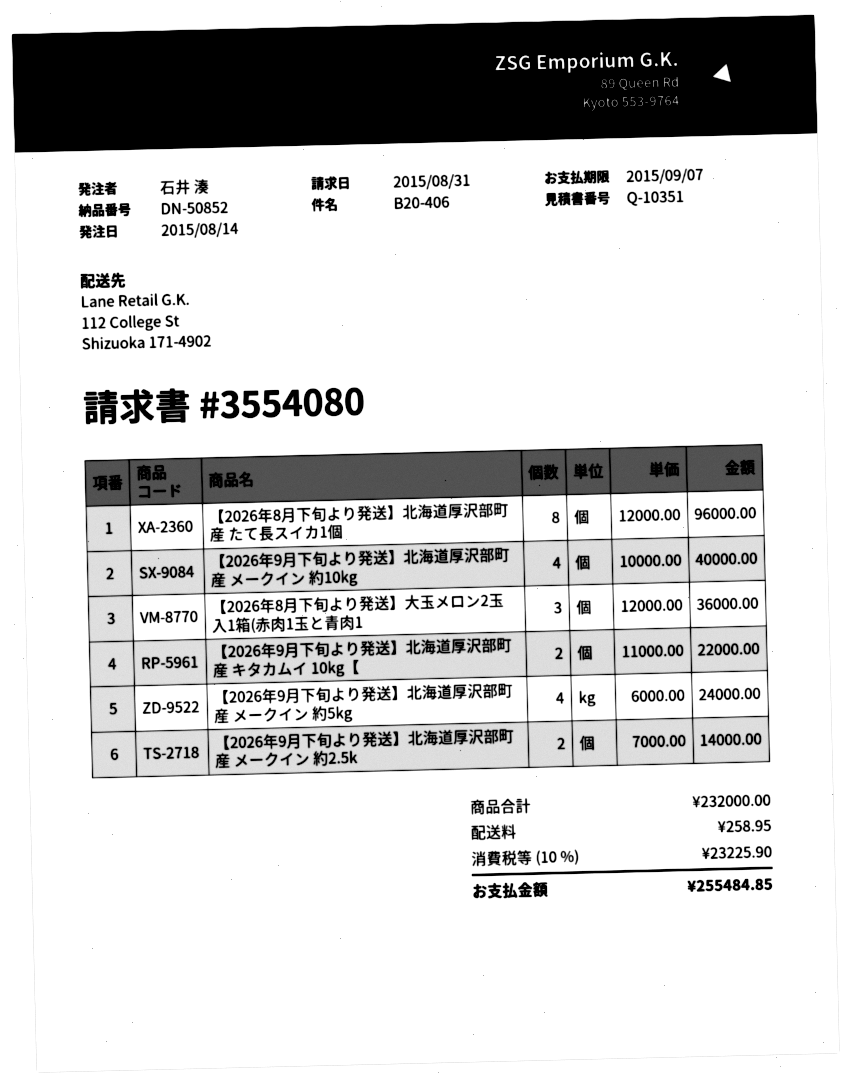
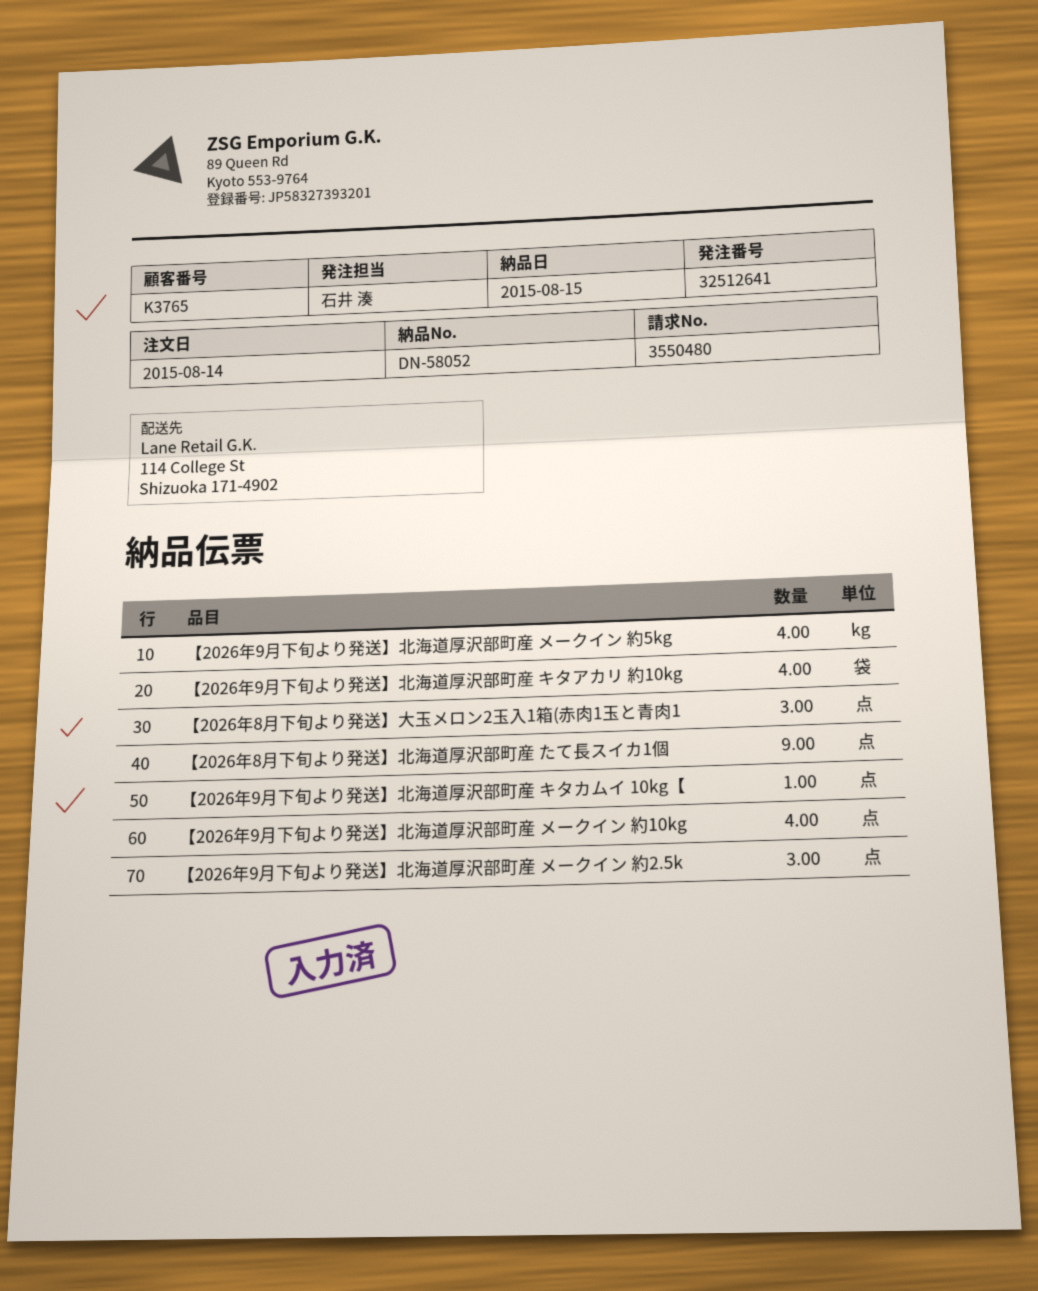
delivery note number: DN-50852 -> DN-58052
invoice number: 3554080 -> 3550480
ship to: 112 College St, Shizuoka 171-4902 -> 114 College St, Shizuoka 171-4902
【2026年8月下旬より発送】北海道厚沢部町産 たて長スイカ1個: 8 -> 9
【2026年9月下旬より発送】北海道厚沢部町産 キタカムイ 10kg【: 2 -> 1
【2026年9月下旬より発送】北海道厚沢部町産 メークイン 約2.5k: 2 -> 3
【2026年9月下旬より発送】北海道厚沢部町産 キタアカリ 約10kg: none -> 4

